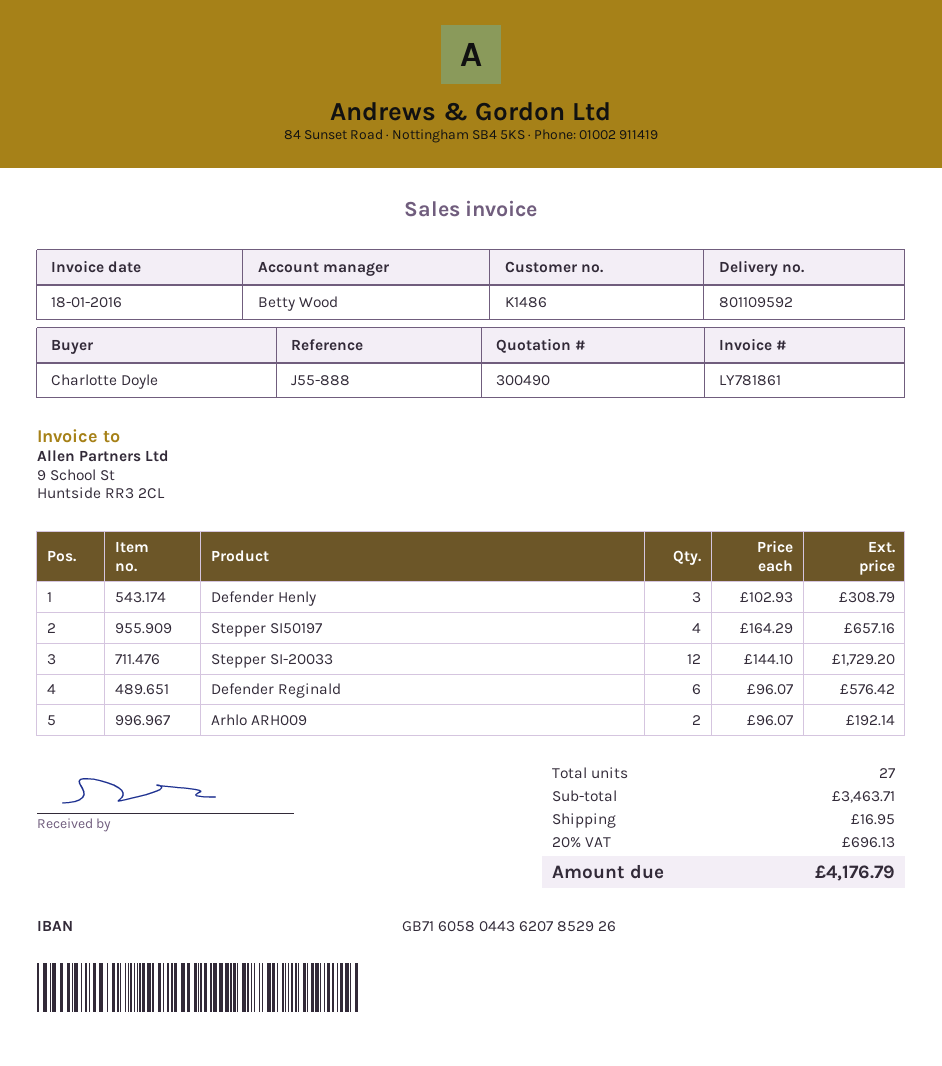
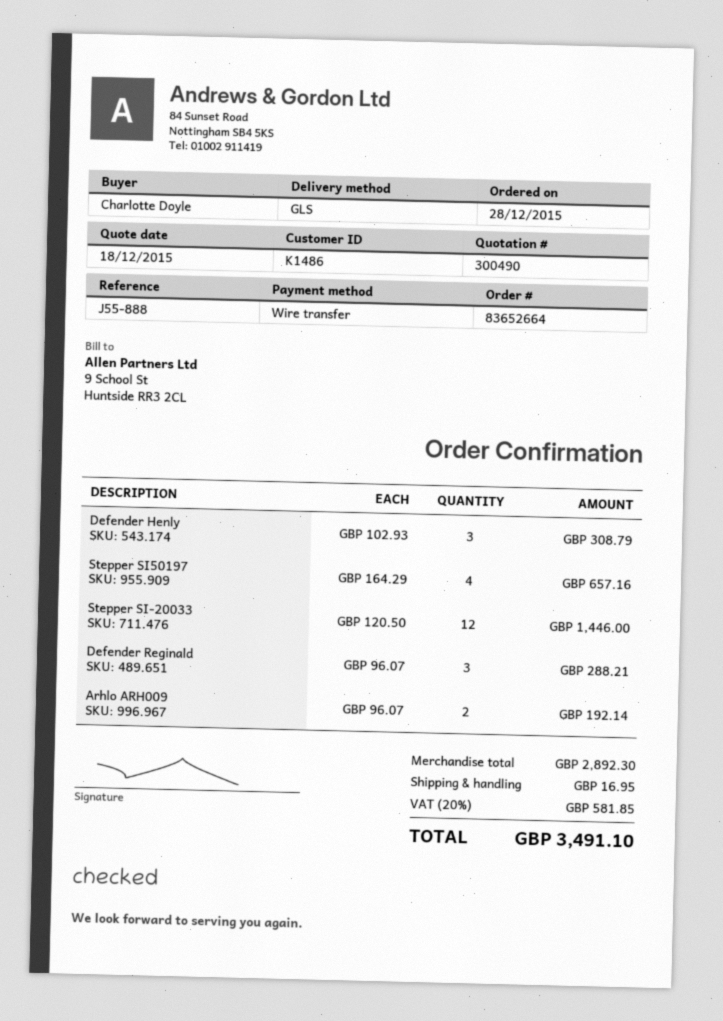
Stepper SI-20033: 12 x 144.10 = 1729.20 -> 12 x 120.50 = 1446.00
Defender Reginald: 6 x 96.07 = 576.42 -> 3 x 96.07 = 288.21
subtotal: 3463.71 -> 2892.30
tax: 20% = 696.13 -> 20% = 581.85
total: 4176.79 -> 3491.10

